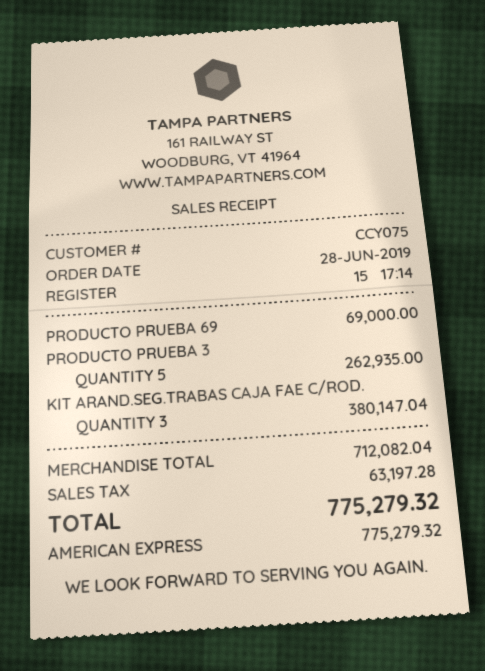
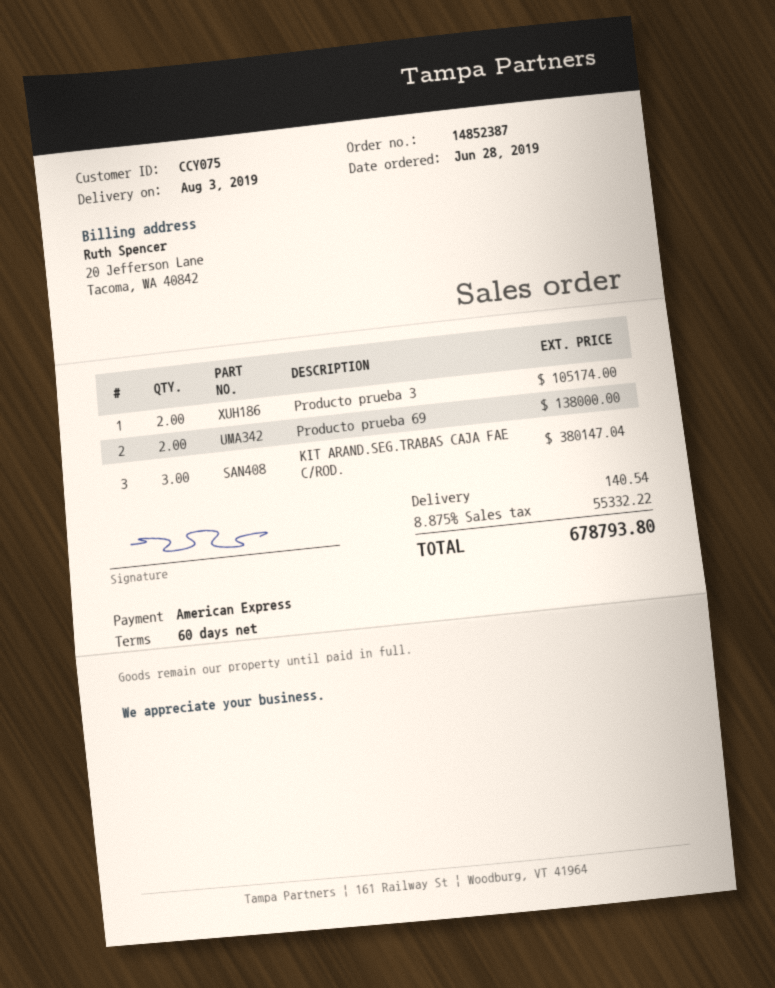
PRODUCTO PRUEBA 69: 1 for 69000.00 -> 2 for 138000.00
PRODUCTO PRUEBA 3: 5 for 262935.00 -> 2 for 105174.00
shipping: none -> 140.54
tax: 63197.28 -> 55332.22
total: 775279.32 -> 678793.80

